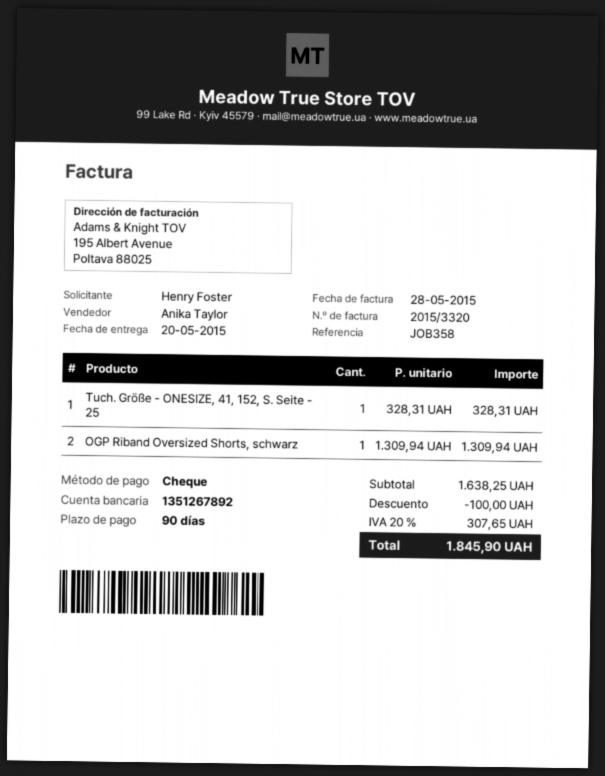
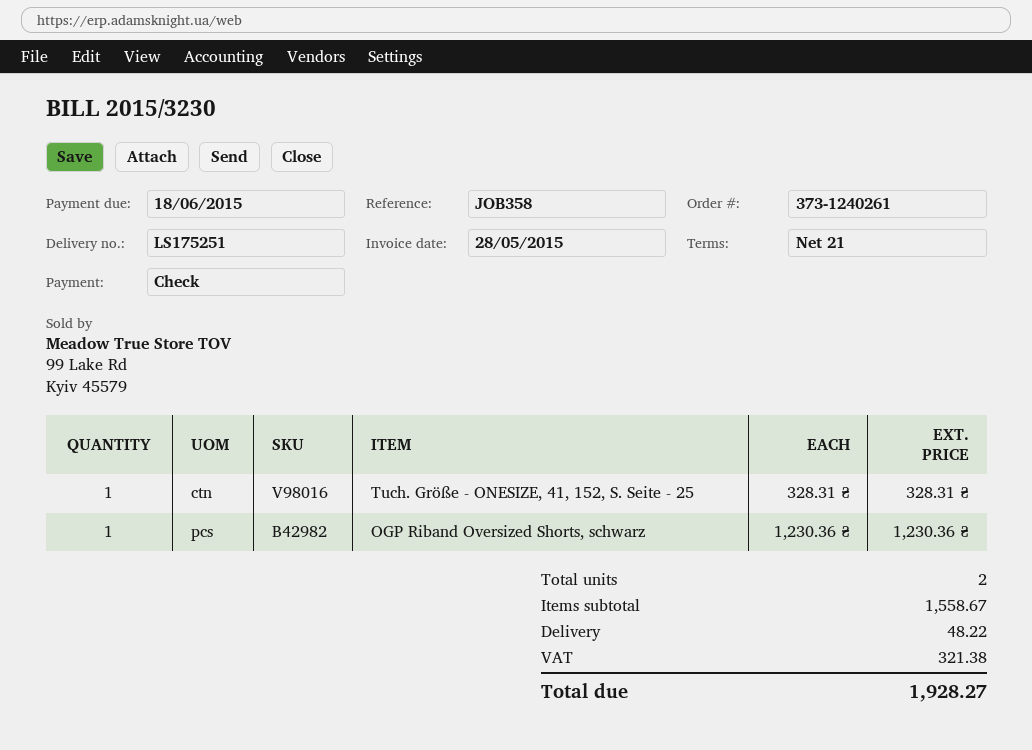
invoice number: 2015/3320 -> 2015/3230
payment terms: 90 days -> 21 days
OGP Riband Oversized Shorts, schwarz: 1 x 1309.94 = 1309.94 -> 1 x 1230.36 = 1230.36
subtotal: 1638.25 -> 1558.67
discount: 100.00 -> none
shipping: none -> 48.22
tax: 307.65 -> 321.38
total: 1845.90 -> 1928.27

